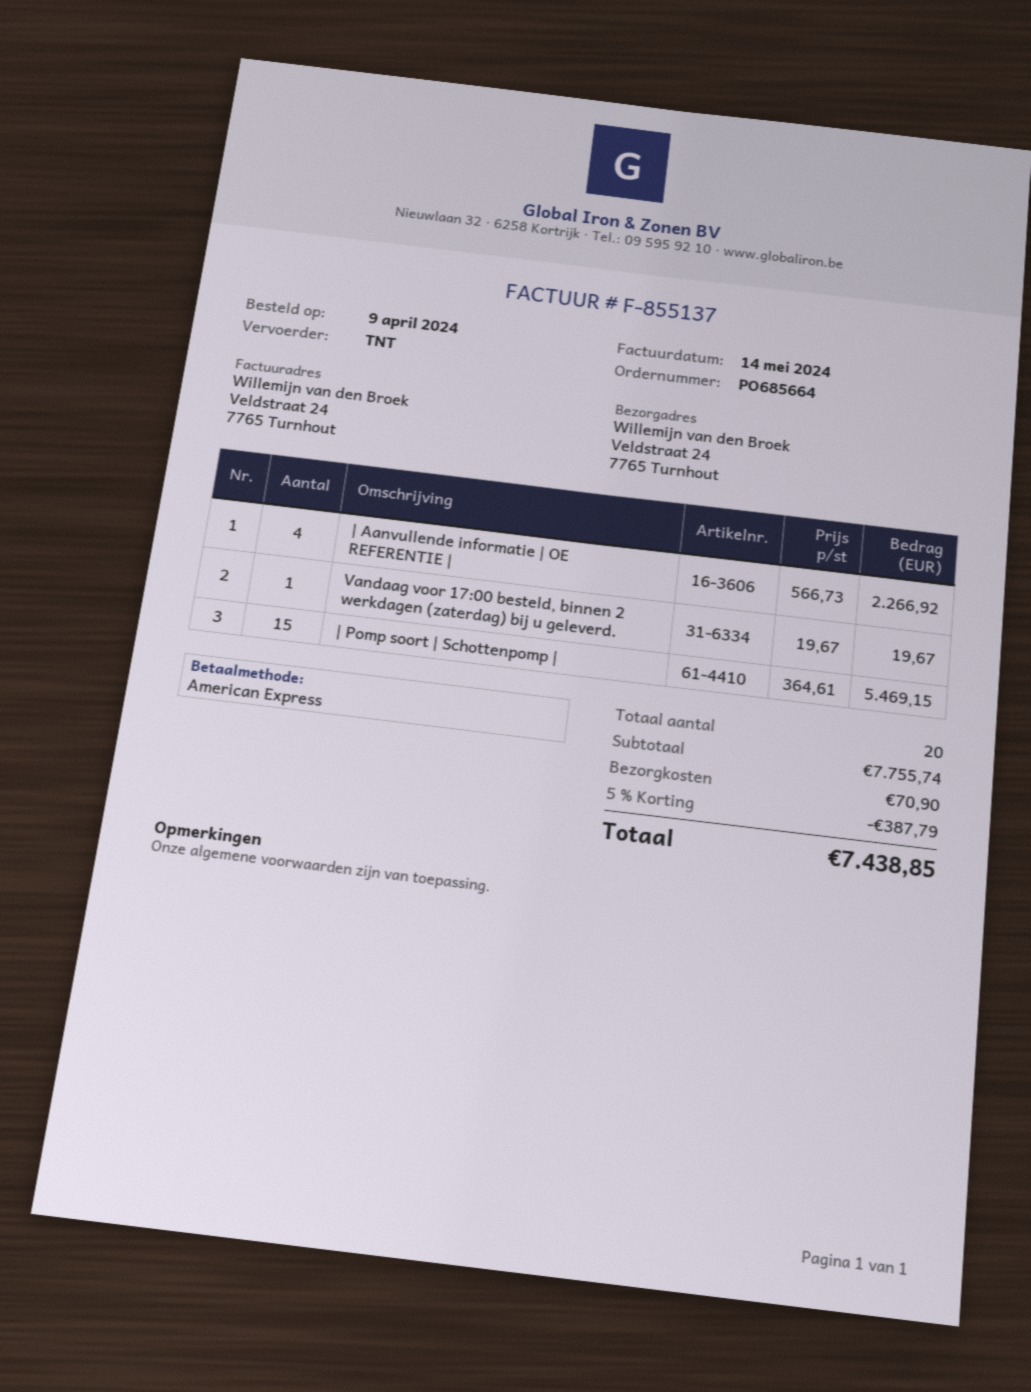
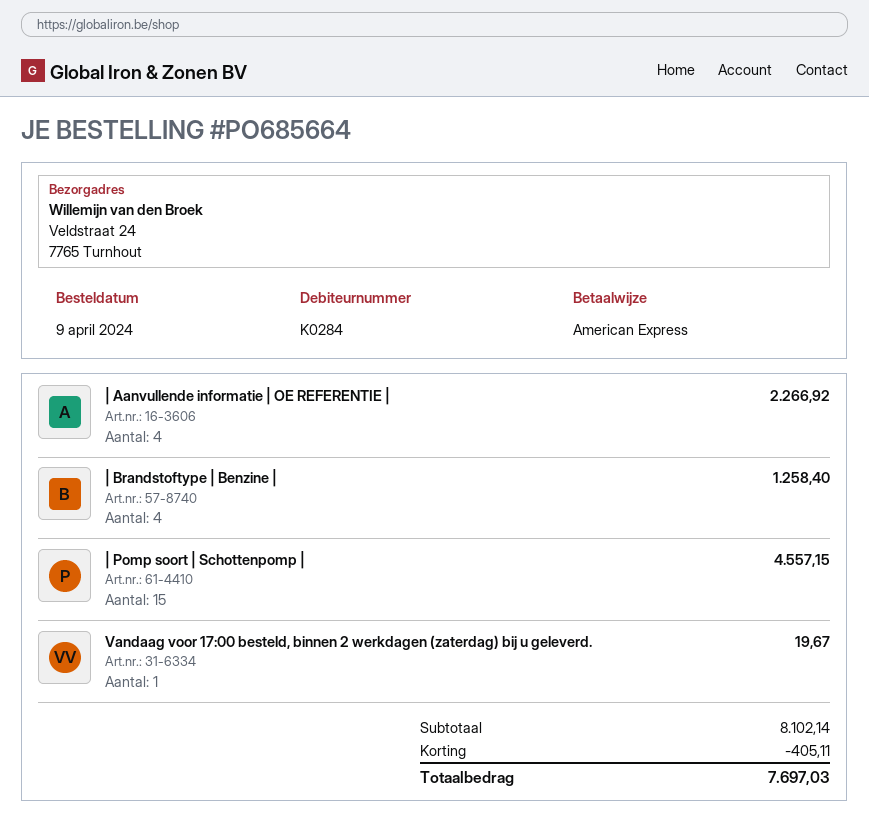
| Pomp soort | Schottenpomp |: 15 for 5469.15 -> 15 for 4557.15
| Brandstoftype | Benzine |: none -> 4 for 1258.40
subtotal: 7755.74 -> 8102.14
discount: 387.79 -> 405.11
shipping: 70.90 -> none
total: 7438.85 -> 7697.03

